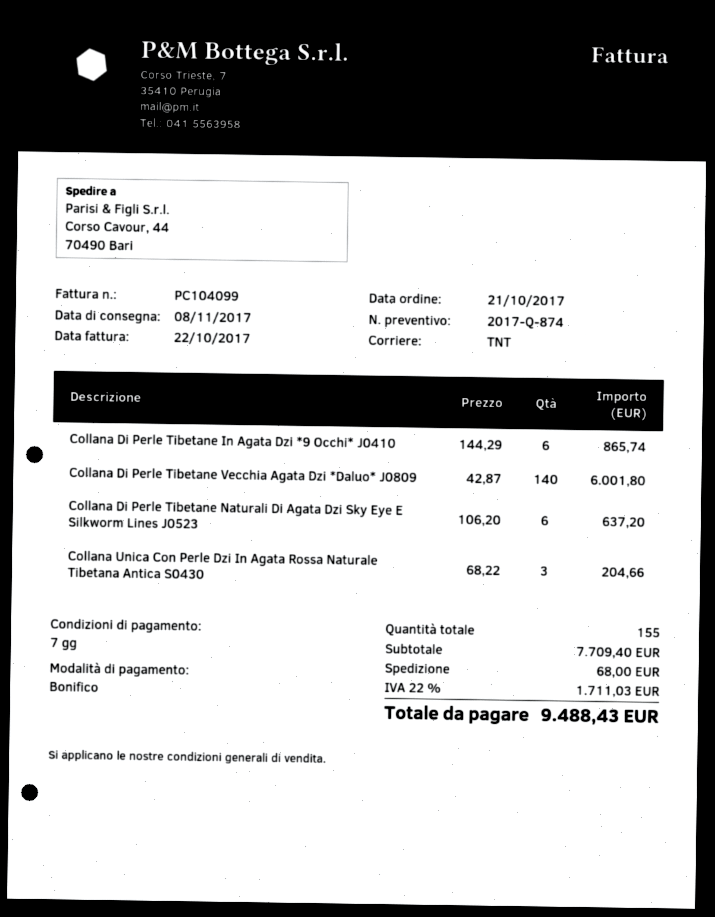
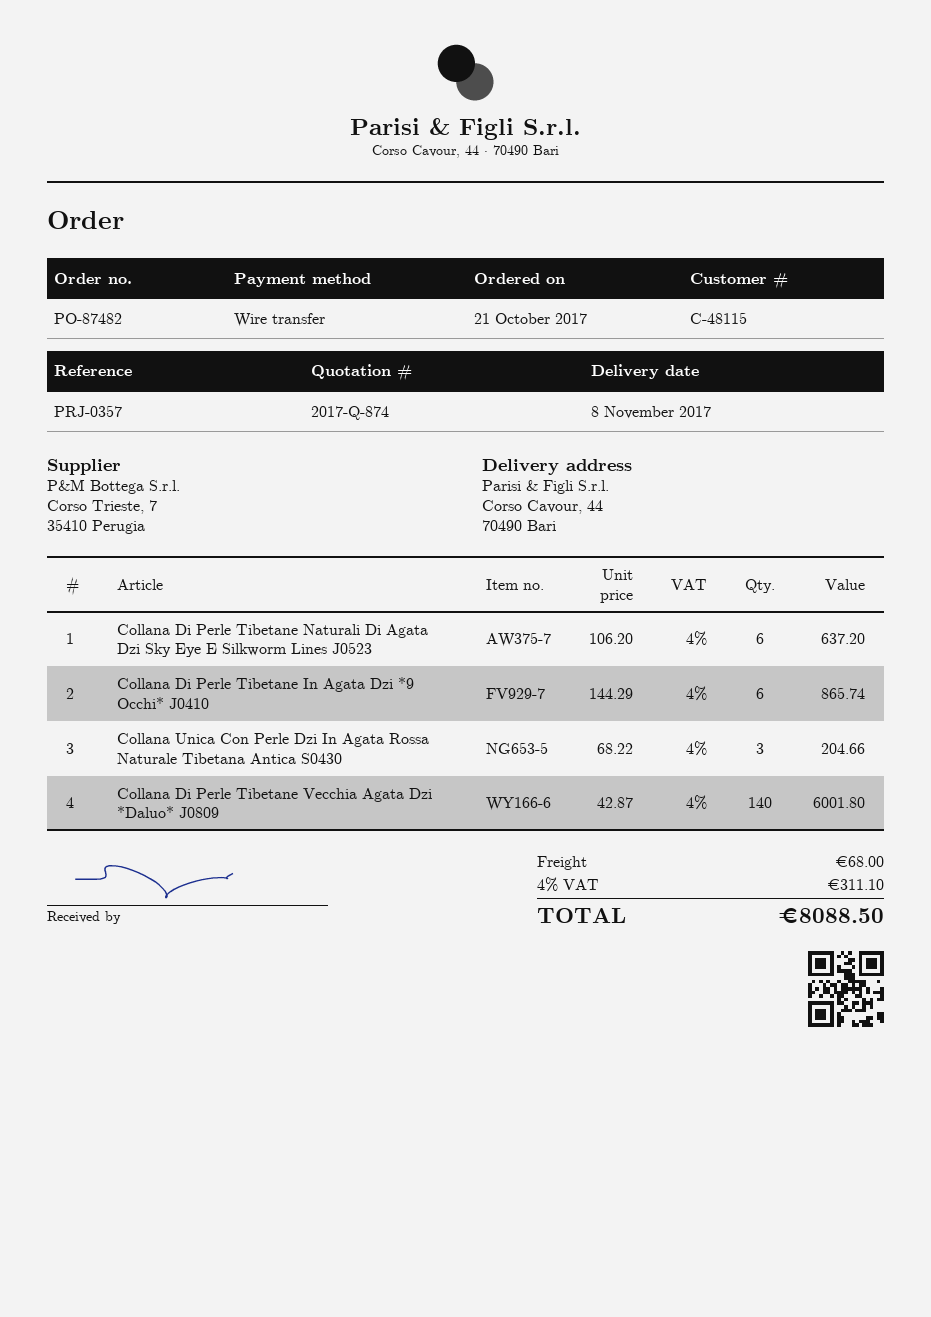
tax: 22% = 1711.03 -> 4% = 311.10
total: 9488.43 -> 8088.50

